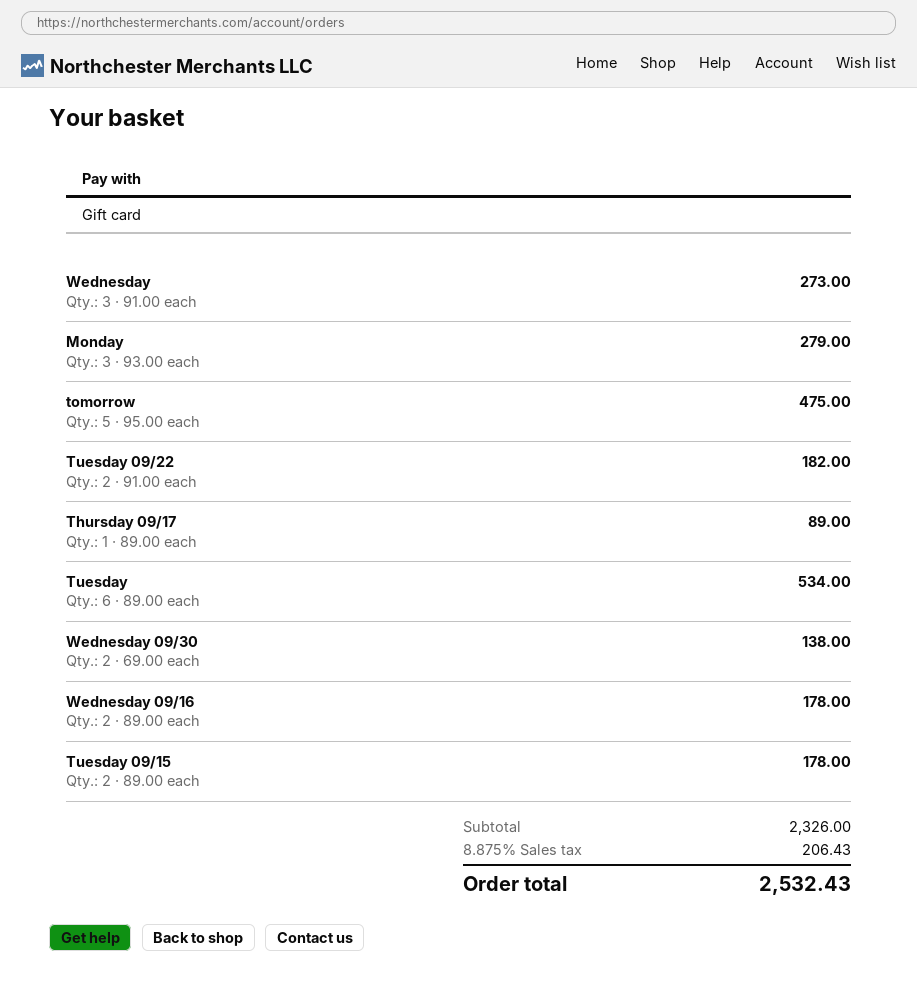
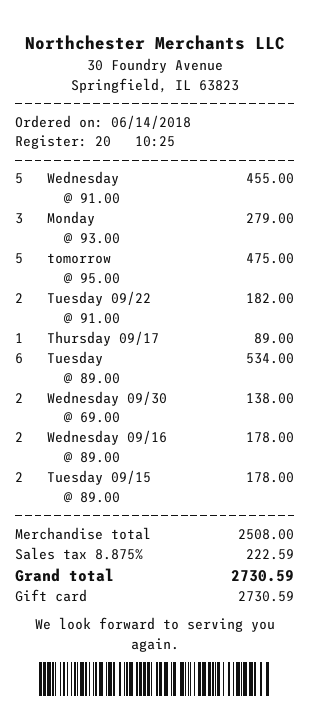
Wednesday: 3 x 91.00 = 273.00 -> 5 x 91.00 = 455.00
subtotal: 2326.00 -> 2508.00
tax: 8.875% = 206.43 -> 8.875% = 222.59
total: 2532.43 -> 2730.59

